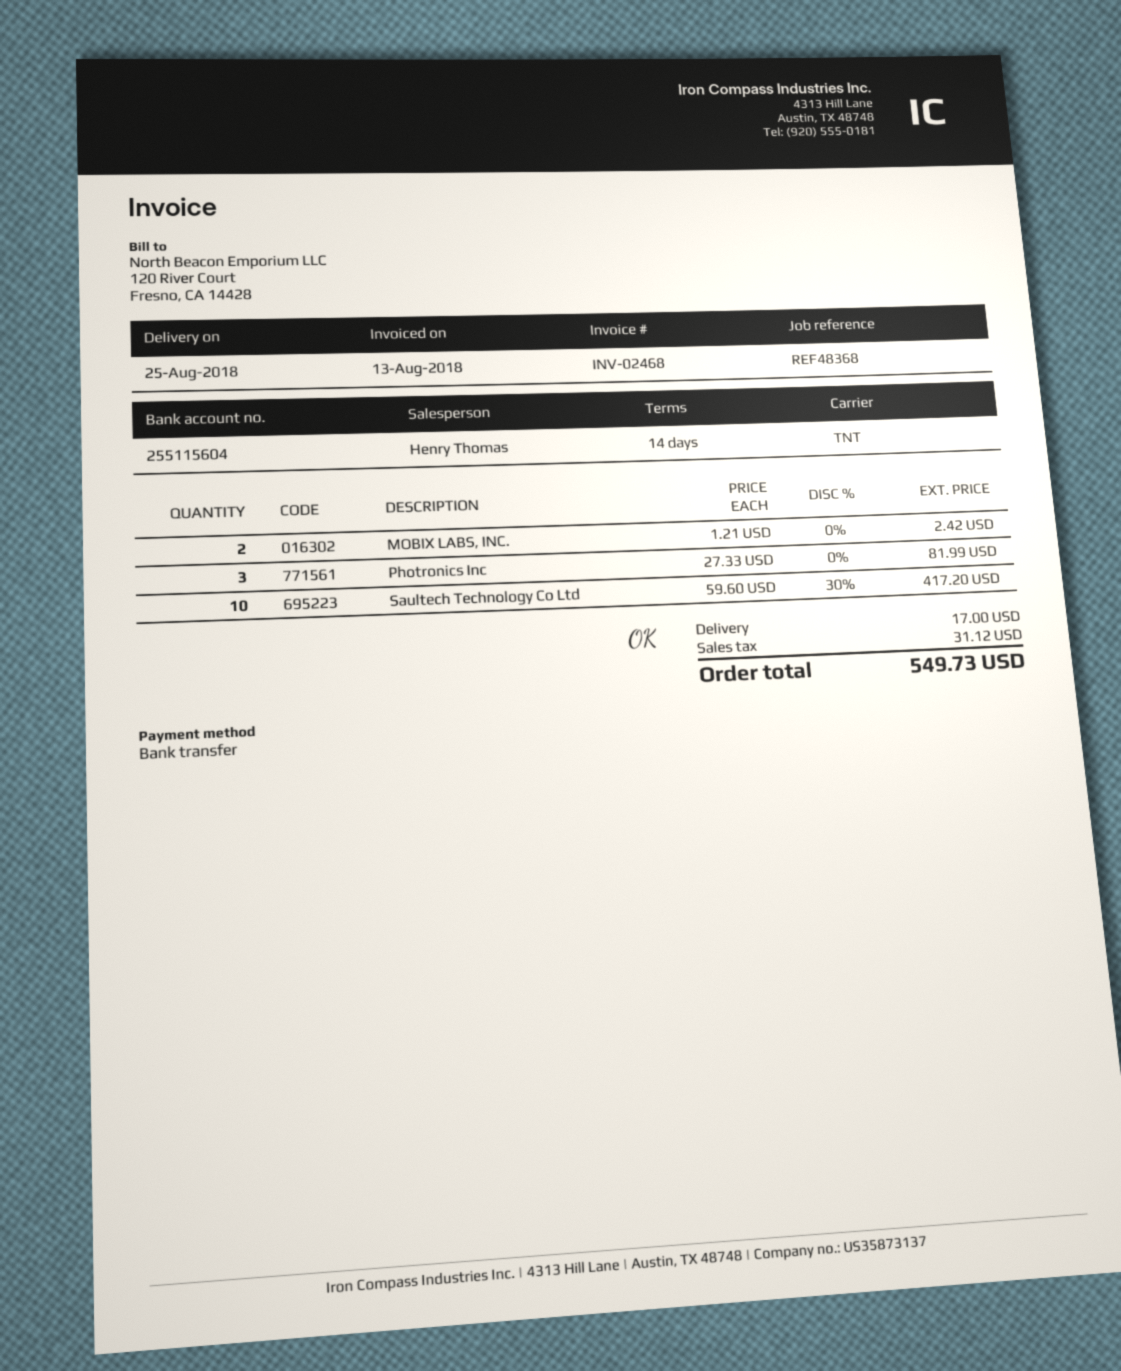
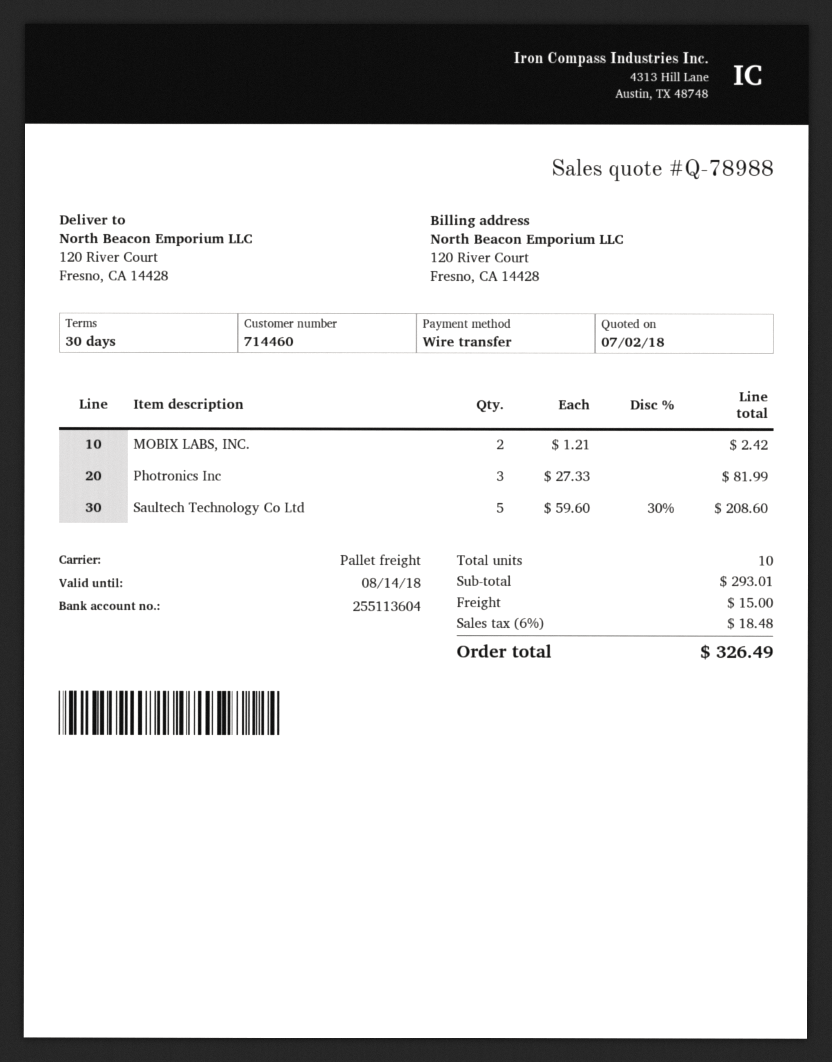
payment terms: 14 days -> 30 days
bank account: 255115604 -> 255113604
shipping method: TNT -> pallet freight
Saultech Technology Co Ltd: 10 x 59.60 - 30% = 417.20 -> 5 x 59.60 - 30% = 208.60
shipping: 17.00 -> 15.00
tax: 31.12 -> 18.48
total: 549.73 -> 326.49

